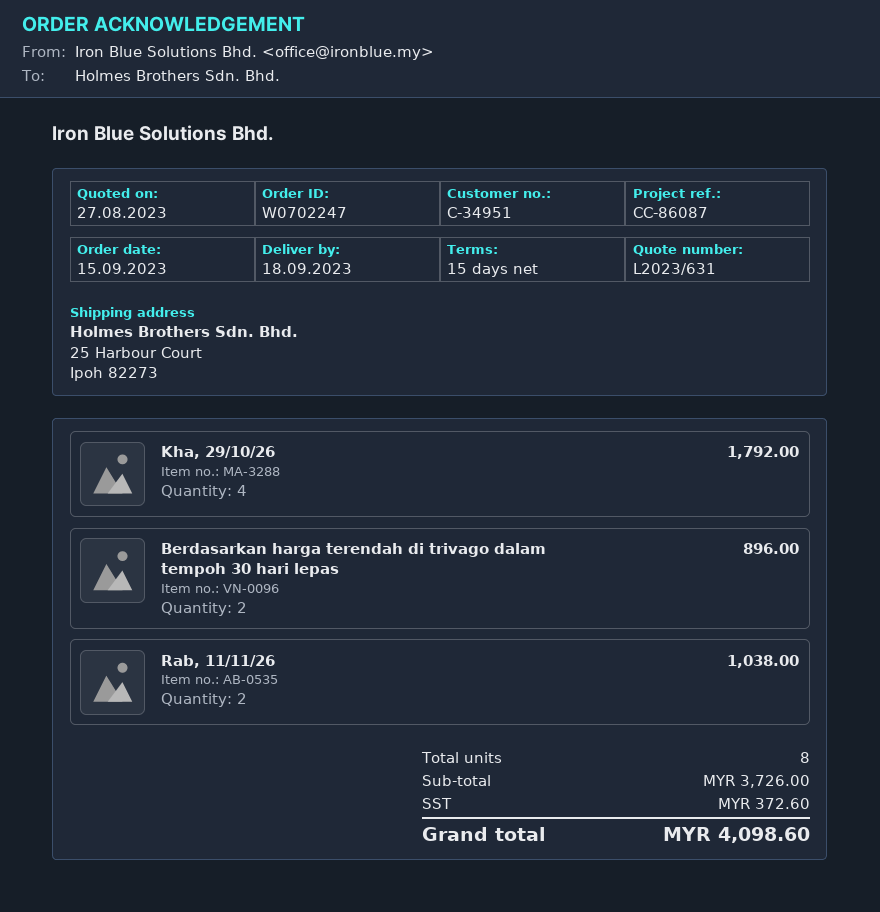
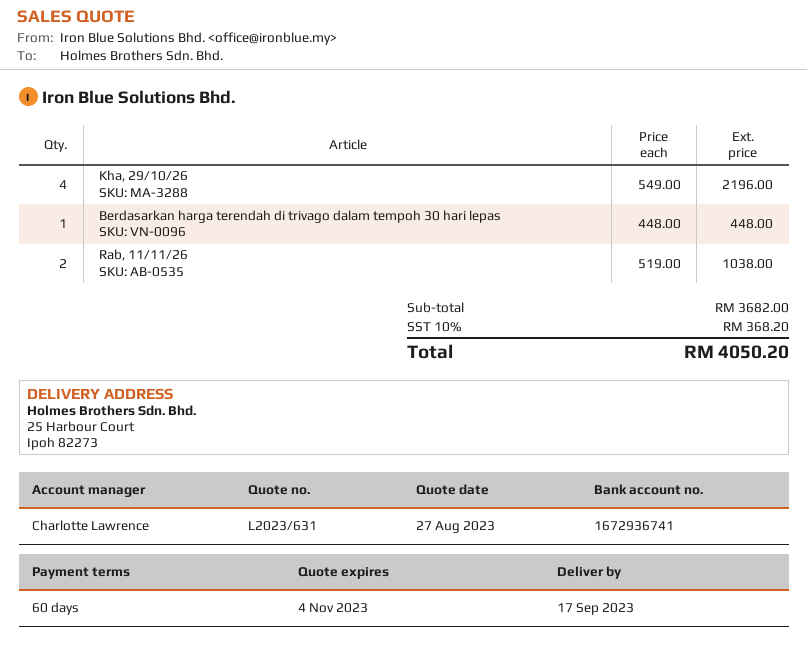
delivery date: 2023-09-18 -> 2023-09-17
payment terms: 15 days -> 60 days
Kha, 29/10/26: 4 for 1792.00 -> 4 for 2196.00
Berdasarkan harga terendah di trivago dalam tempoh 30 hari lepas: 2 for 896.00 -> 1 for 448.00
subtotal: 3726.00 -> 3682.00
tax: 372.60 -> 368.20
total: 4098.60 -> 4050.20

